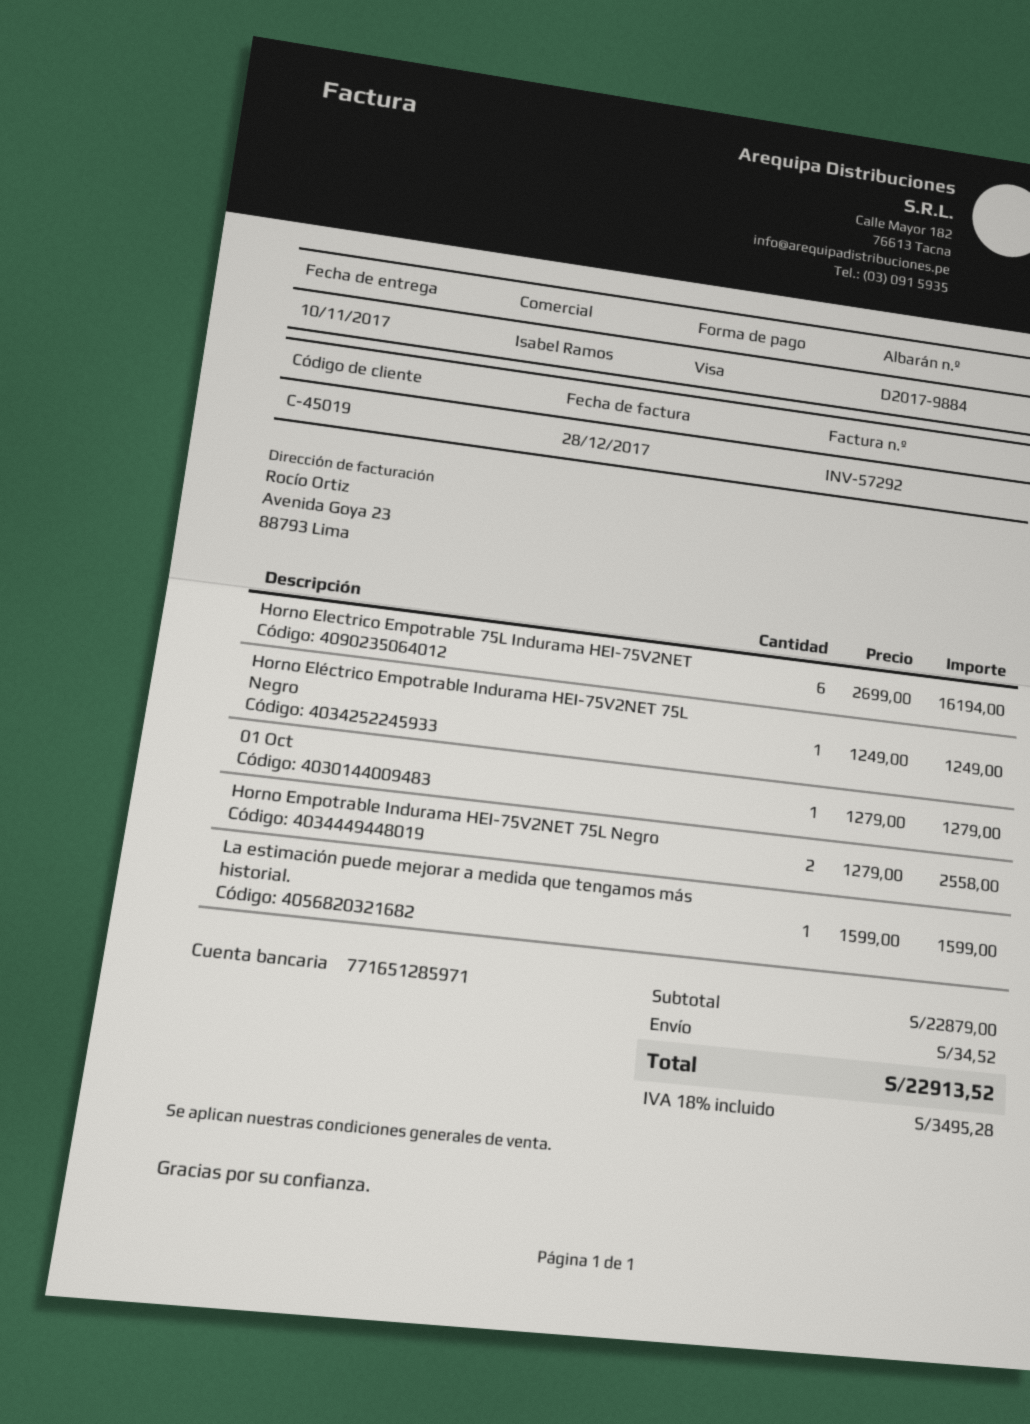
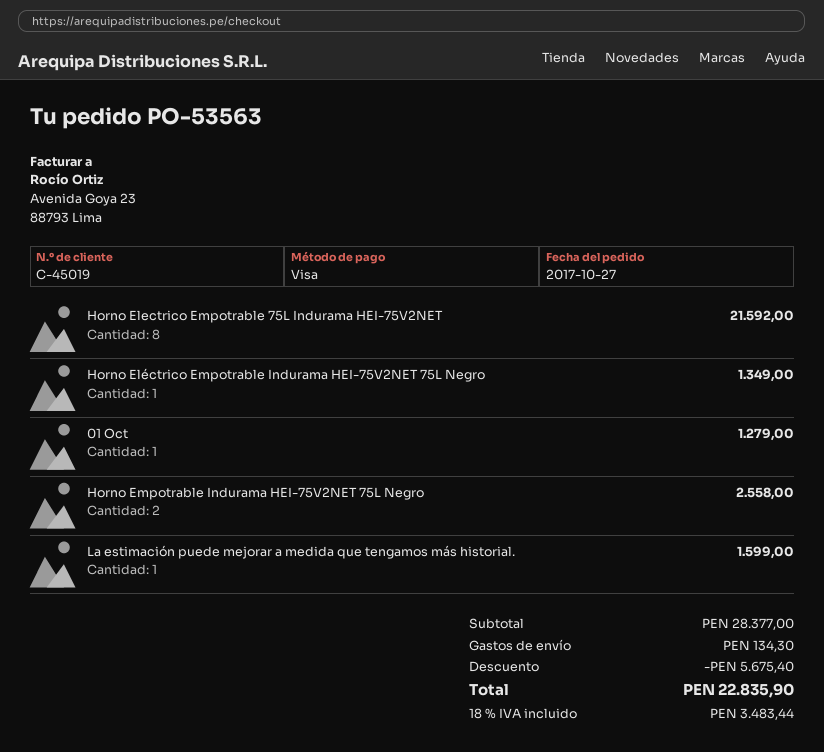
Horno Electrico Empotrable 75L Indurama HEI-75V2NET: 6 for 16194.00 -> 8 for 21592.00
Horno Eléctrico Empotrable Indurama HEI-75V2NET 75L Negro: 1 for 1249.00 -> 1 for 1349.00
subtotal: 22879.00 -> 28377.00
discount: none -> 5675.40
shipping: 34.52 -> 134.30
tax: 18% = 3495.28 -> 18% = 3483.44
total: 22913.52 -> 22835.90

